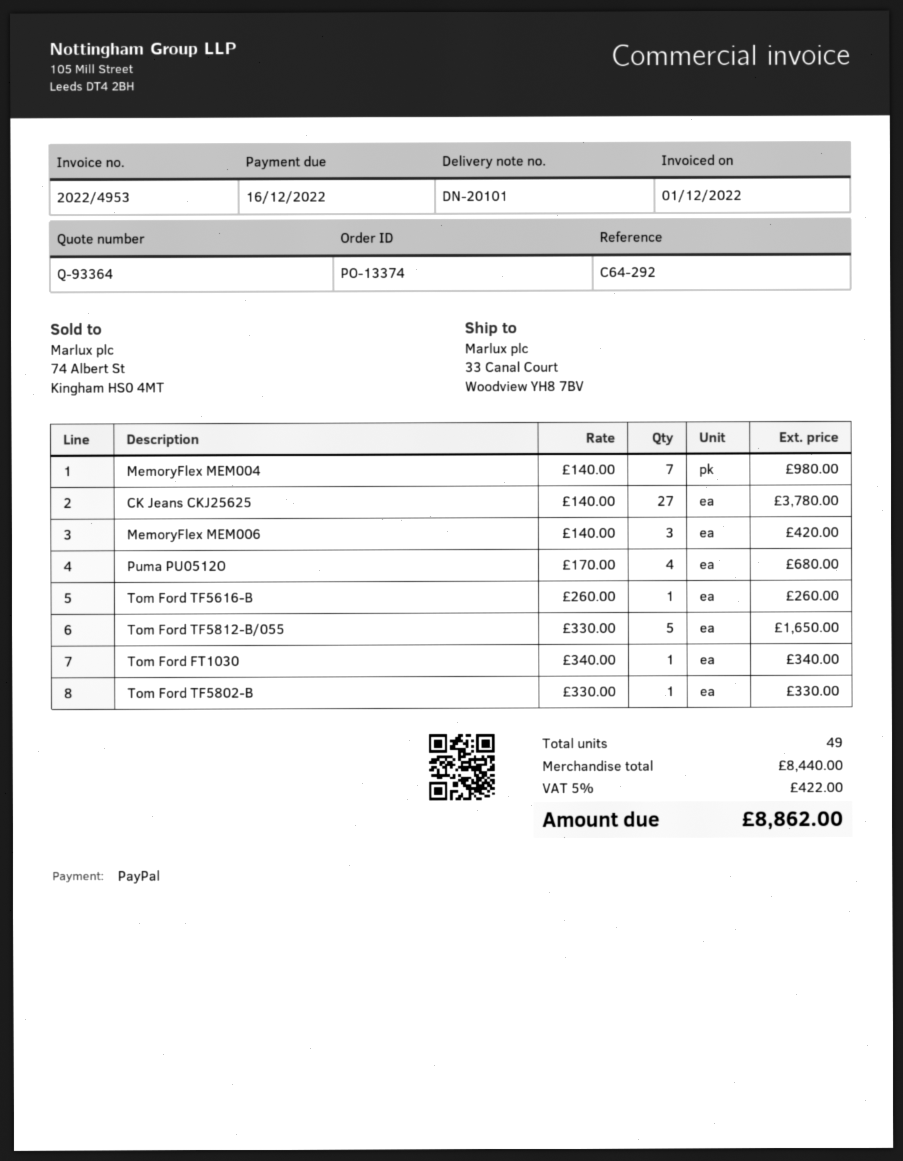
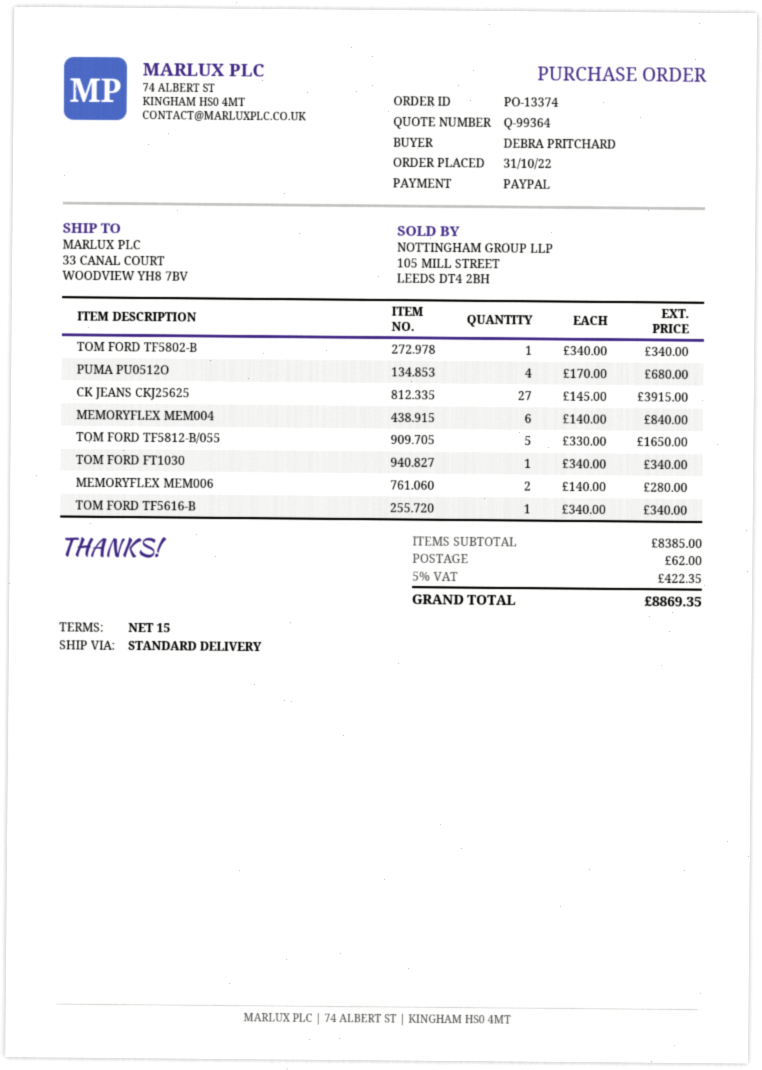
quote number: Q-93364 -> Q-99364
MemoryFlex MEM004: 7 x 140.00 = 980.00 -> 6 x 140.00 = 840.00
CK Jeans CKJ25625: 27 x 140.00 = 3780.00 -> 27 x 145.00 = 3915.00
MemoryFlex MEM006: 3 x 140.00 = 420.00 -> 2 x 140.00 = 280.00
Tom Ford TF5616-B: 1 x 260.00 = 260.00 -> 1 x 340.00 = 340.00
Tom Ford TF5802-B: 1 x 330.00 = 330.00 -> 1 x 340.00 = 340.00
subtotal: 8440.00 -> 8385.00
shipping: none -> 62.00
tax: 5% = 422.00 -> 5% = 422.35
total: 8862.00 -> 8869.35

